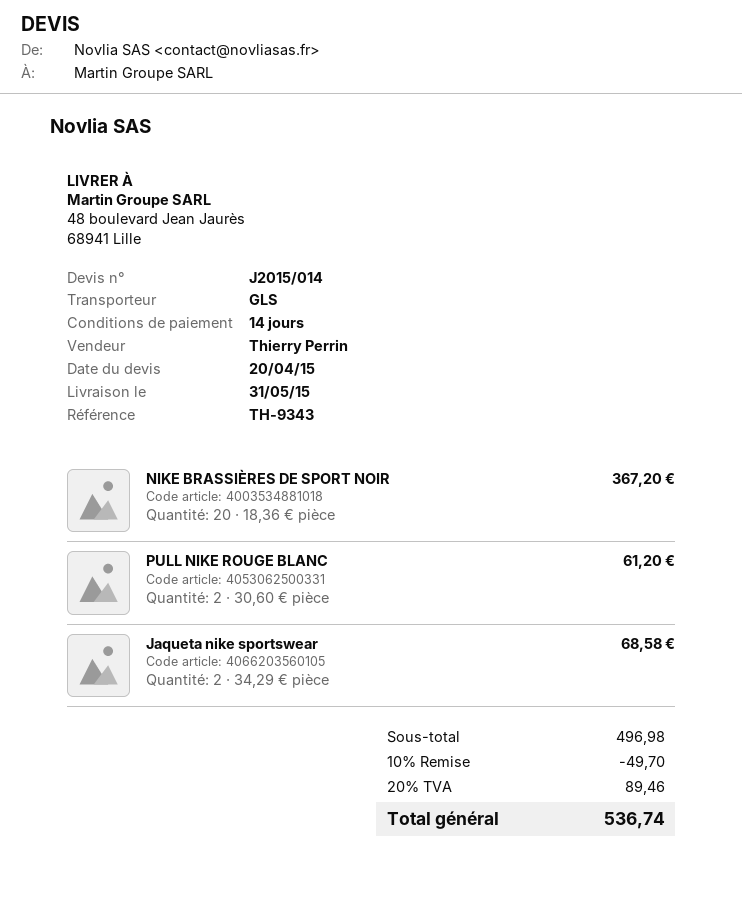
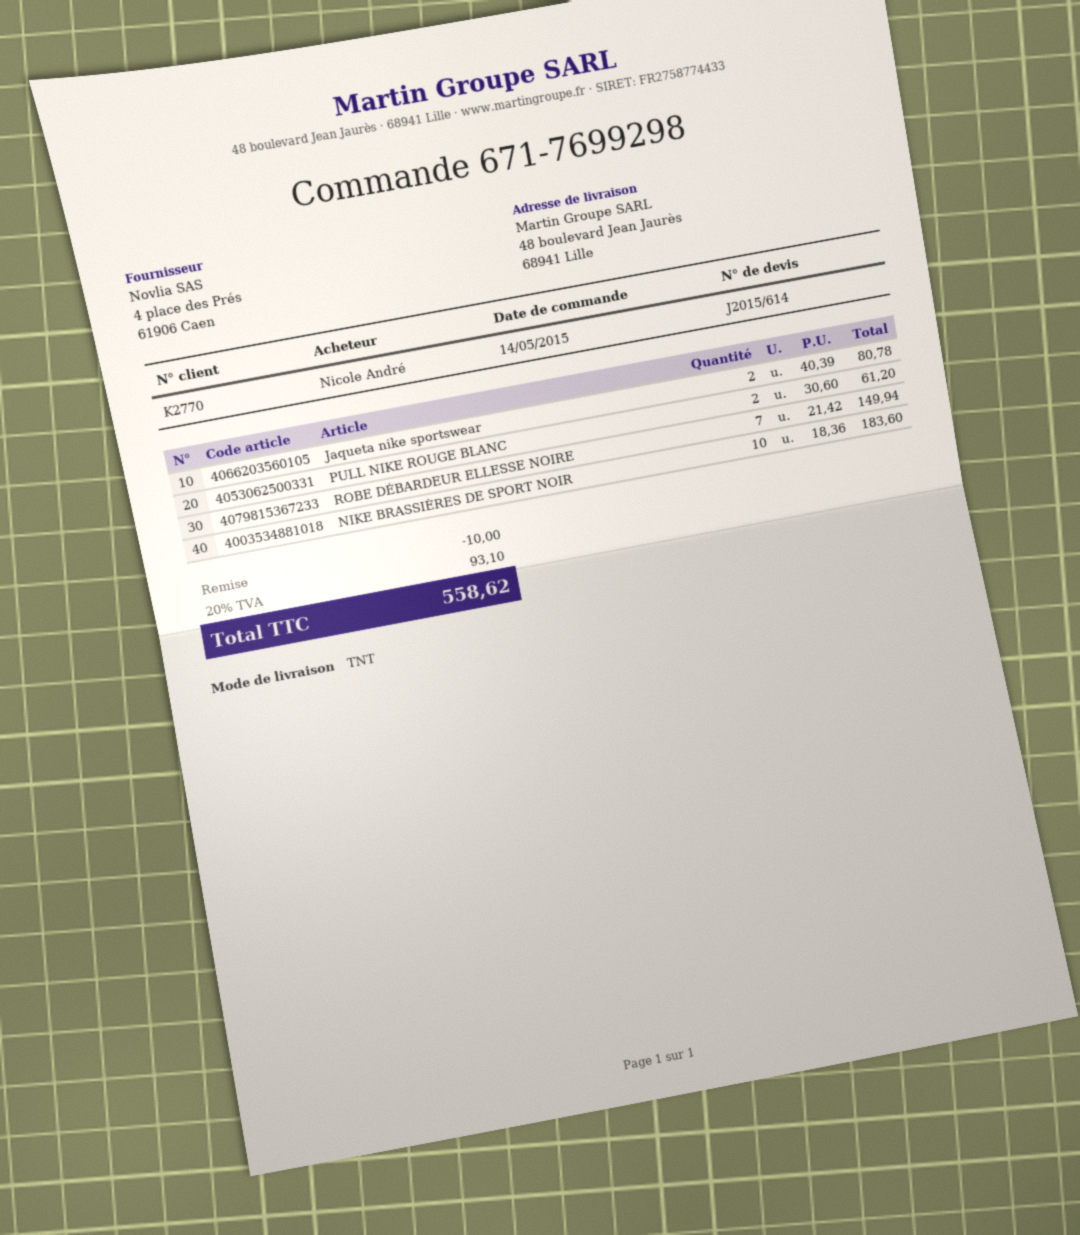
quote number: J2015/014 -> J2015/614
shipping method: GLS -> TNT
NIKE BRASSIÈRES DE SPORT NOIR: 20 x 18.36 = 367.20 -> 10 x 18.36 = 183.60
Jaqueta nike sportswear: 2 x 34.29 = 68.58 -> 2 x 40.39 = 80.78
ROBE DÉBARDEUR ELLESSE NOIRE: none -> 7 x 21.42 = 149.94
discount: 49.70 -> 10.00
tax: 20% = 89.46 -> 20% = 93.10
total: 536.74 -> 558.62

